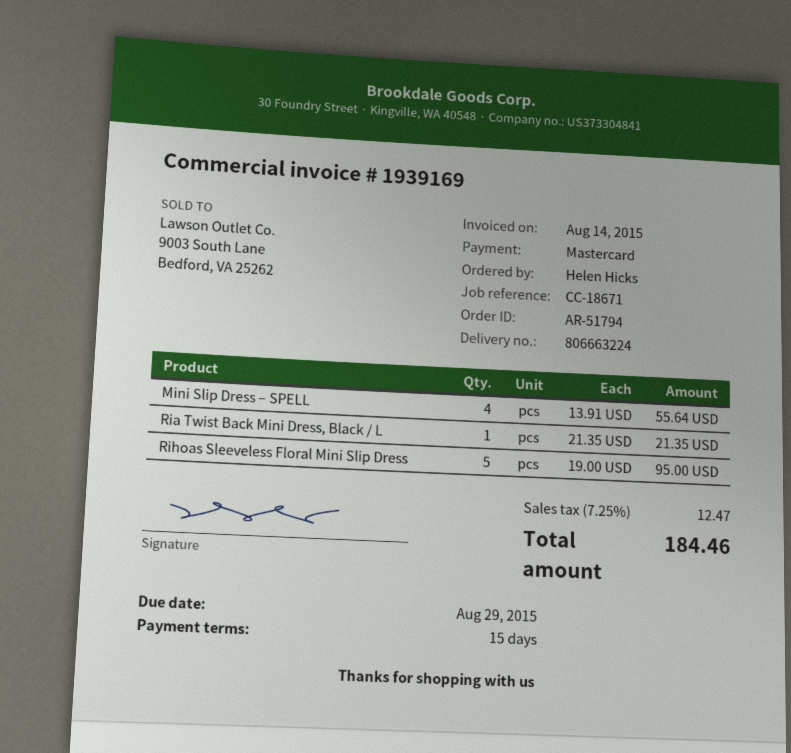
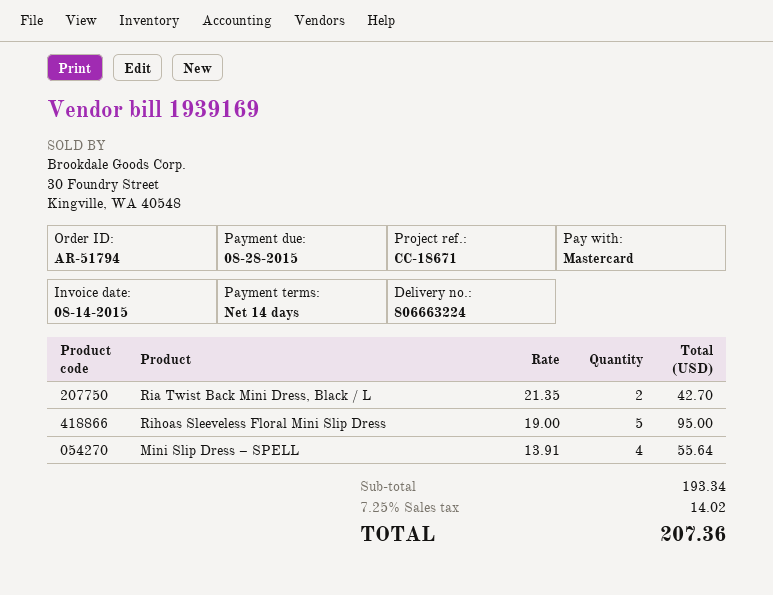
payment terms: 15 days -> 14 days
due date: 2015-08-29 -> 2015-08-28
Ria Twist Back Mini Dress, Black / L: 1 x 21.35 = 21.35 -> 2 x 21.35 = 42.70
tax: 7.25% = 12.47 -> 7.25% = 14.02
total: 184.46 -> 207.36

